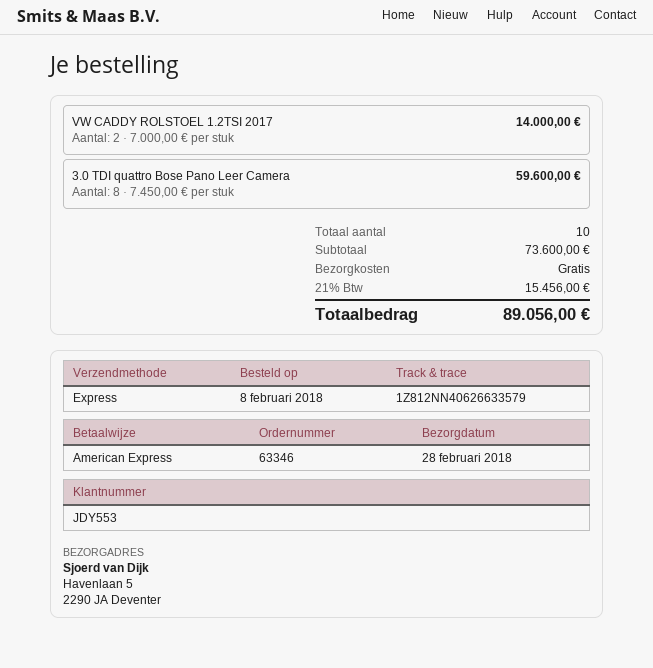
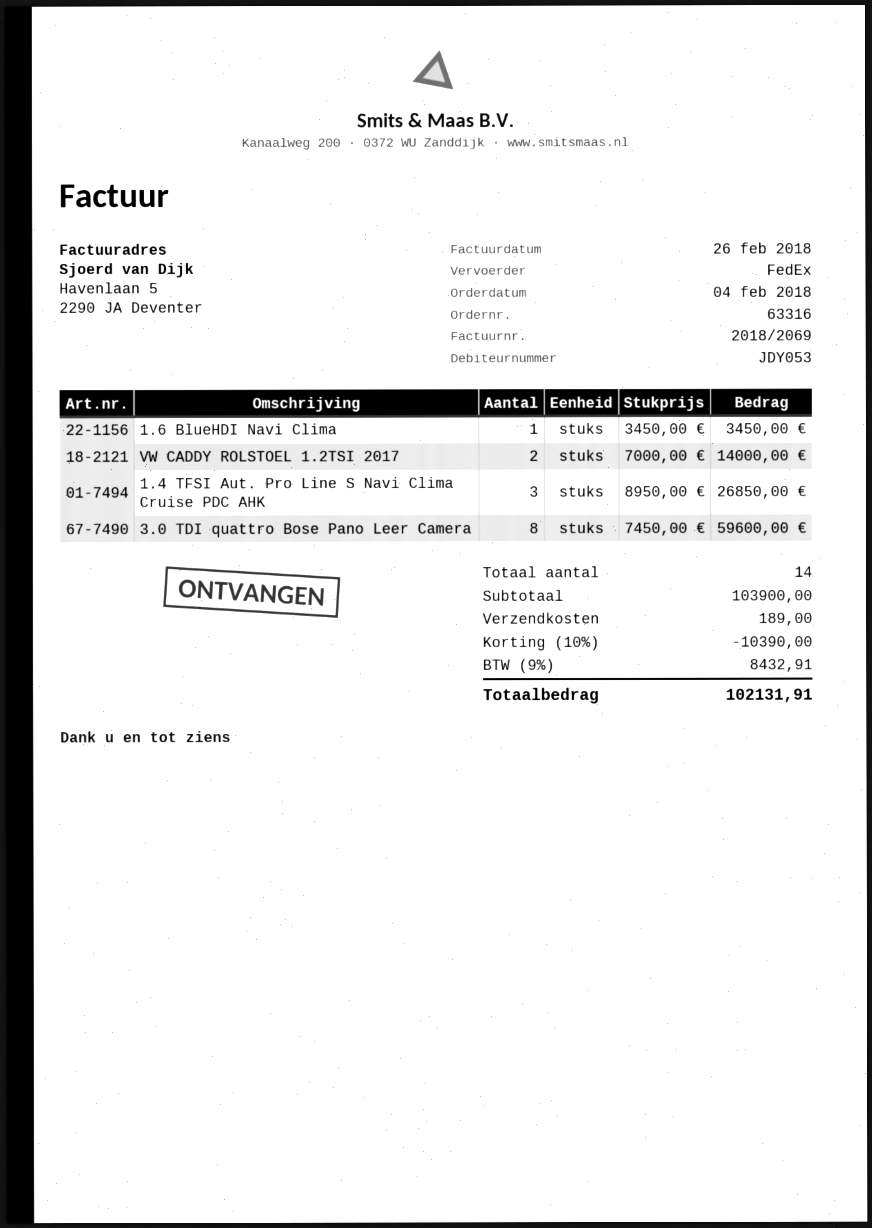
order number: 63346 -> 63316
order date: 2018-02-08 -> 2018-02-04
customer number: JDY553 -> JDY053
shipping method: express -> FedEx
1.6 BlueHDI Navi Clima: none -> 1 x 3450.00 = 3450.00
1.4 TFSI Aut. Pro Line S Navi Clima Cruise PDC AHK: none -> 3 x 8950.00 = 26850.00
total quantity: 10 -> 14
subtotal: 73600.00 -> 103900.00
discount: none -> 10% = 10390.00
shipping: 0.00 -> 189.00
tax: 21% = 15456.00 -> 9% = 8432.91
total: 89056.00 -> 102131.91

